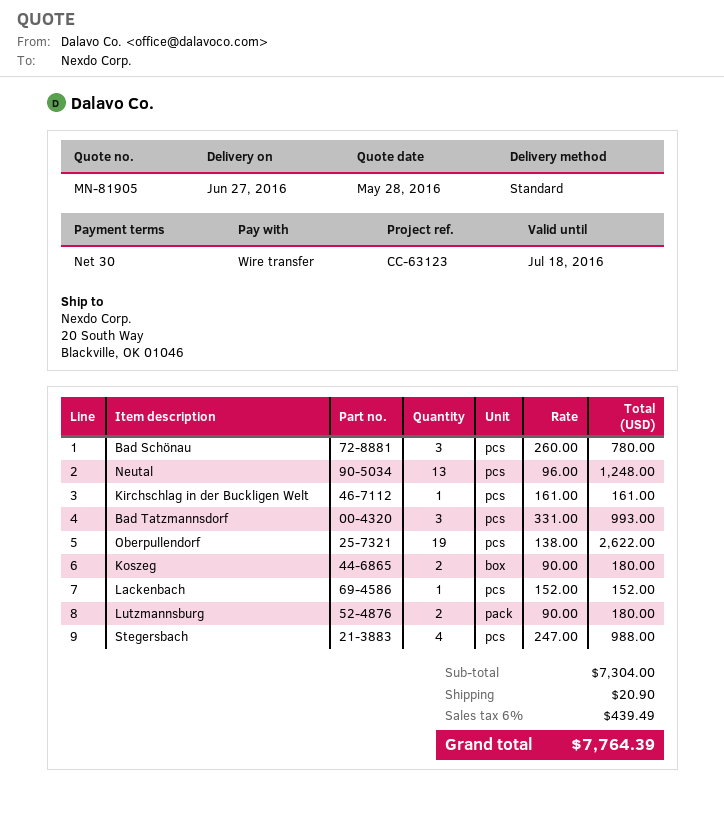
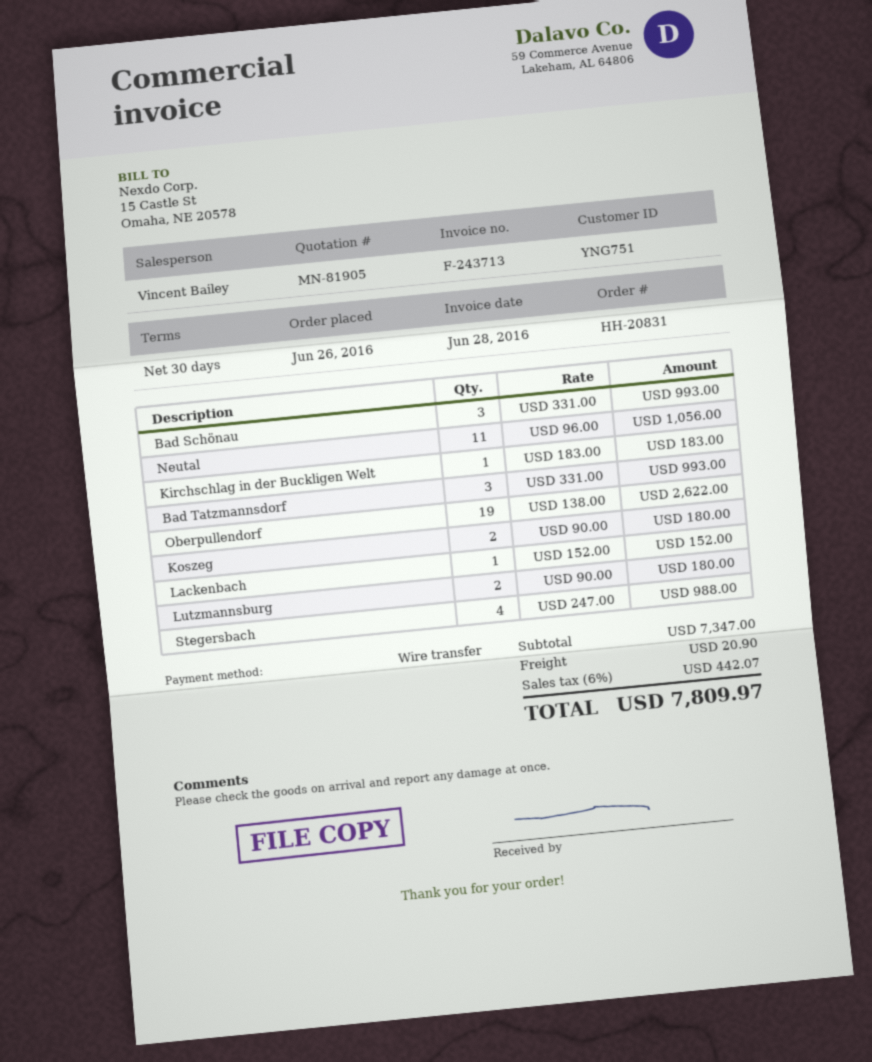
Bad Schönau: 3 x 260.00 = 780.00 -> 3 x 331.00 = 993.00
Neutal: 13 x 96.00 = 1248.00 -> 11 x 96.00 = 1056.00
Kirchschlag in der Buckligen Welt: 1 x 161.00 = 161.00 -> 1 x 183.00 = 183.00
subtotal: 7304.00 -> 7347.00
tax: 6% = 439.49 -> 6% = 442.07
total: 7764.39 -> 7809.97

